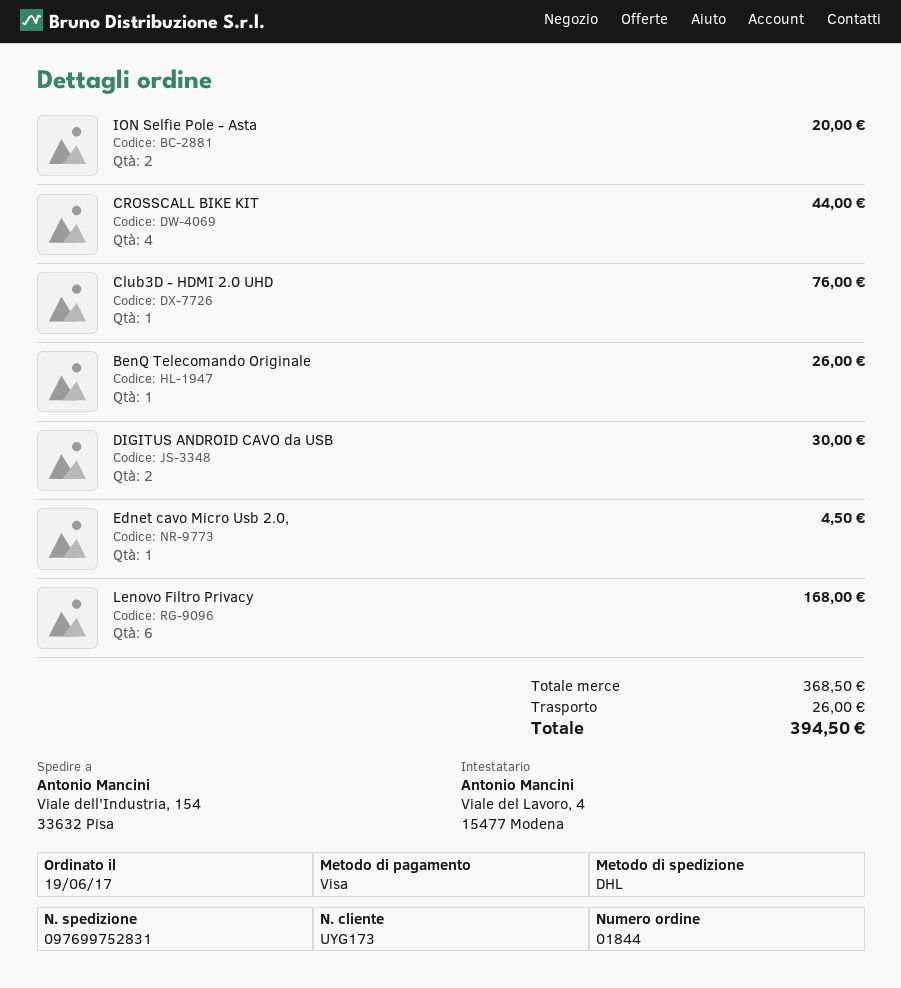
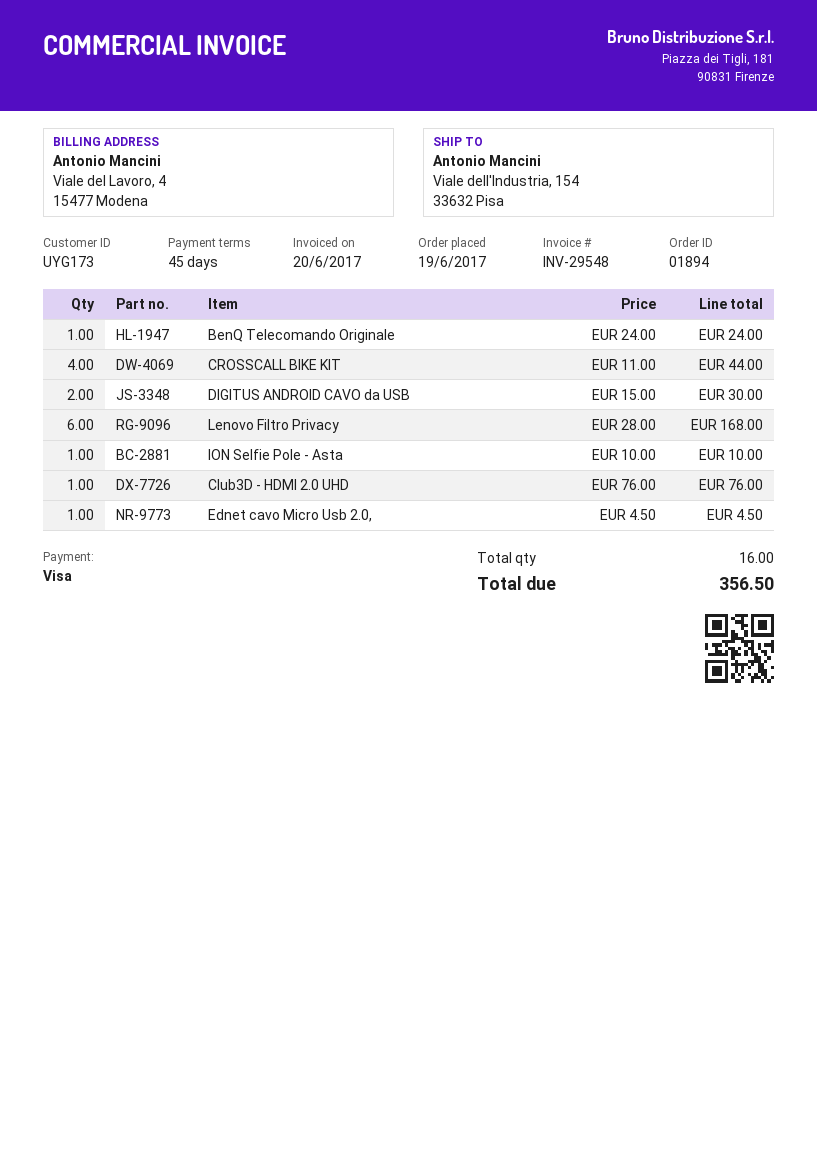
order number: 01844 -> 01894
ION Selfie Pole - Asta: 2 for 20.00 -> 1 for 10.00
BenQ Telecomando Originale: 1 for 26.00 -> 1 for 24.00
shipping: 26.00 -> none
total: 394.50 -> 356.50

